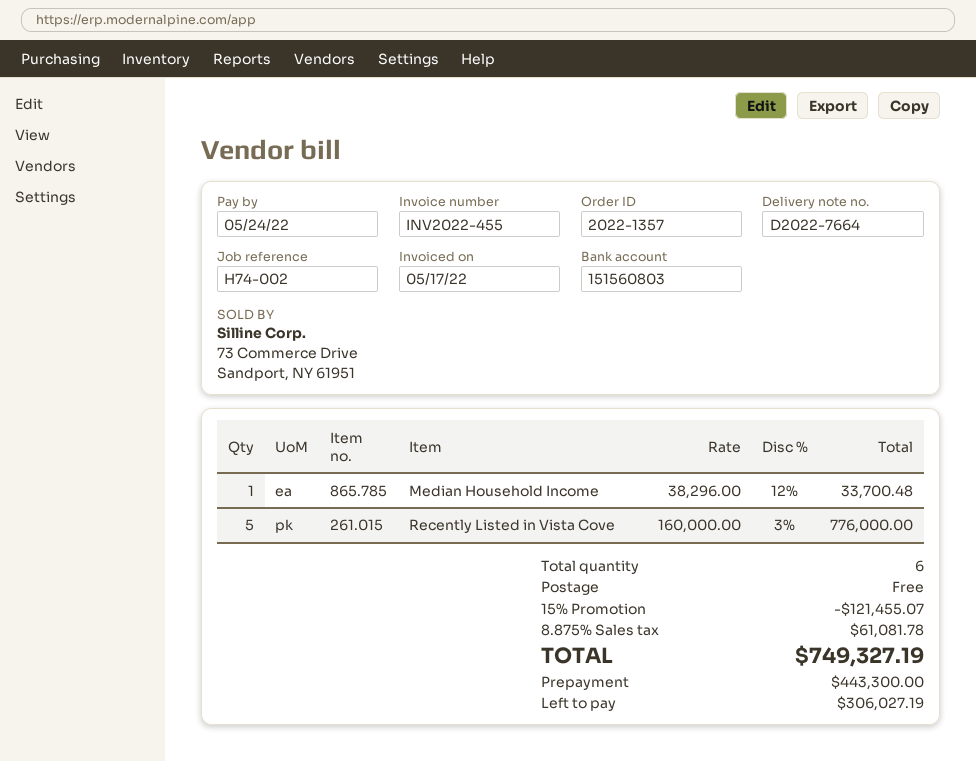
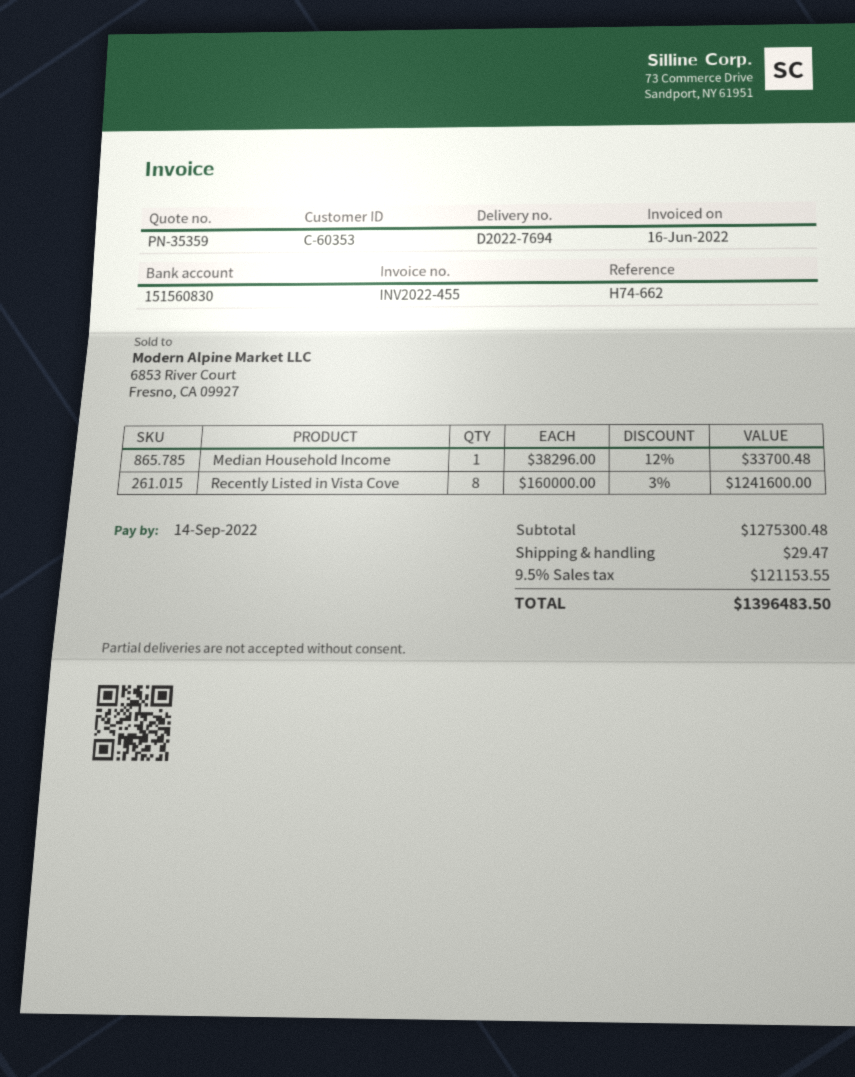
delivery note number: D2022-7664 -> D2022-7694
invoice date: 2022-05-17 -> 2022-06-16
due date: 2022-05-24 -> 2022-09-14
reference: H74-002 -> H74-662
bank account: 151560803 -> 151560830
Recently Listed in Vista Cove: 5 x 160000.00 - 3% = 776000.00 -> 8 x 160000.00 - 3% = 1241600.00
discount: 15% = 121455.07 -> none
shipping: 0.00 -> 29.47
tax: 8.875% = 61081.78 -> 9.5% = 121153.55
total: 749327.19 -> 1396483.50

